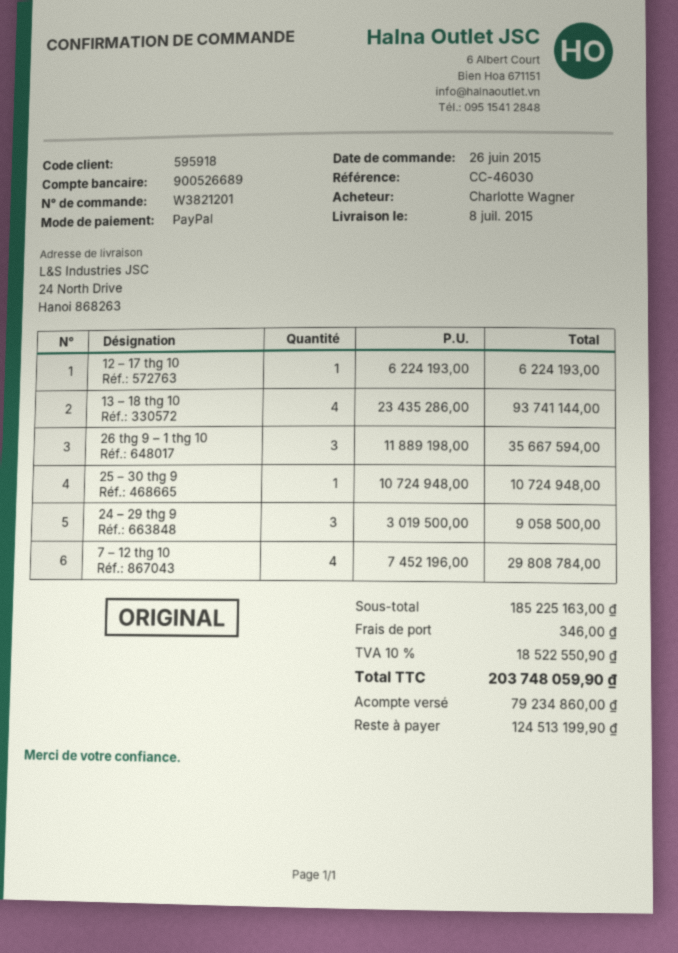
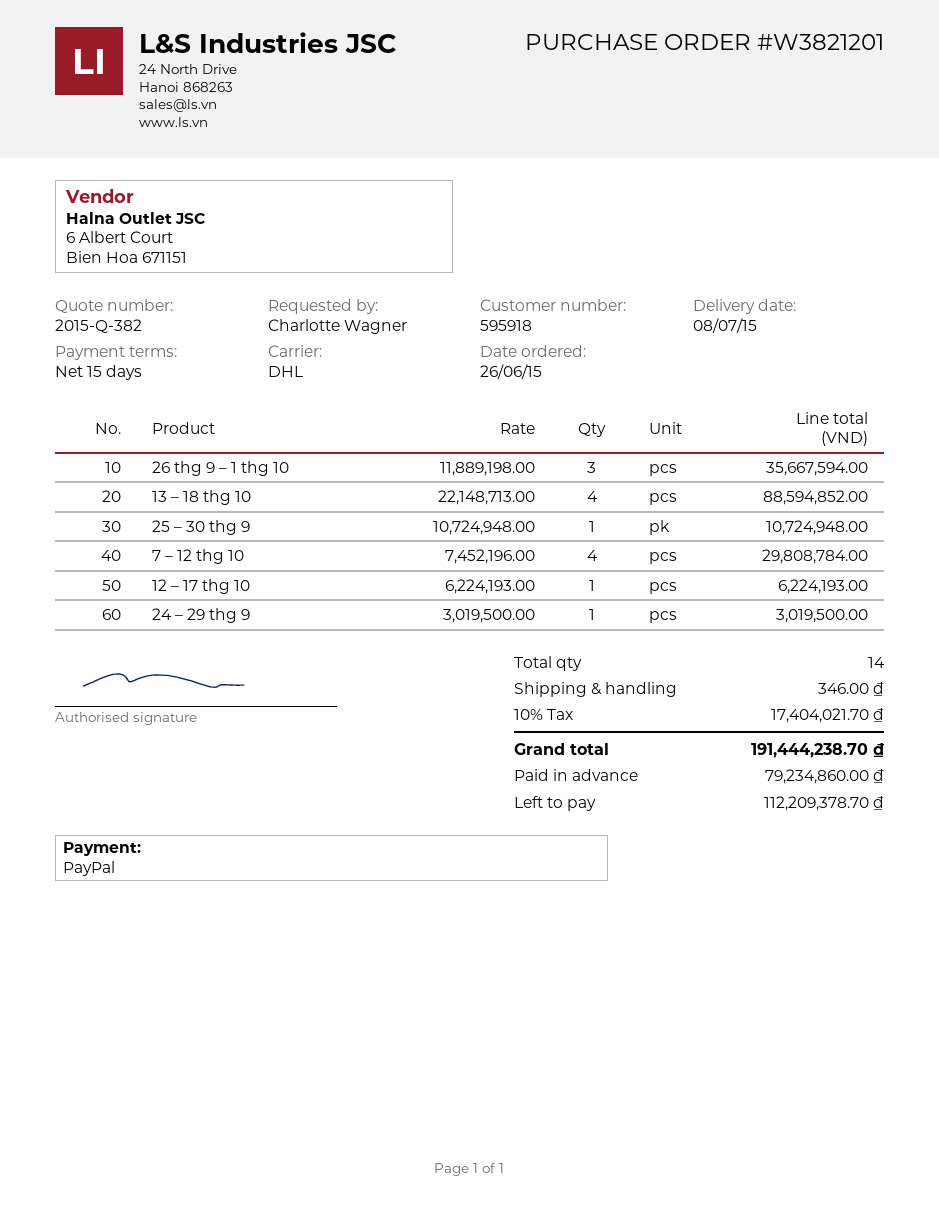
13 – 18 thg 10: 4 x 23435286.00 = 93741144.00 -> 4 x 22148713.00 = 88594852.00
24 – 29 thg 9: 3 x 3019500.00 = 9058500.00 -> 1 x 3019500.00 = 3019500.00
tax: 10% = 18522550.90 -> 10% = 17404021.70
total: 203748059.90 -> 191444238.70
balance: 124513199.90 -> 112209378.70

